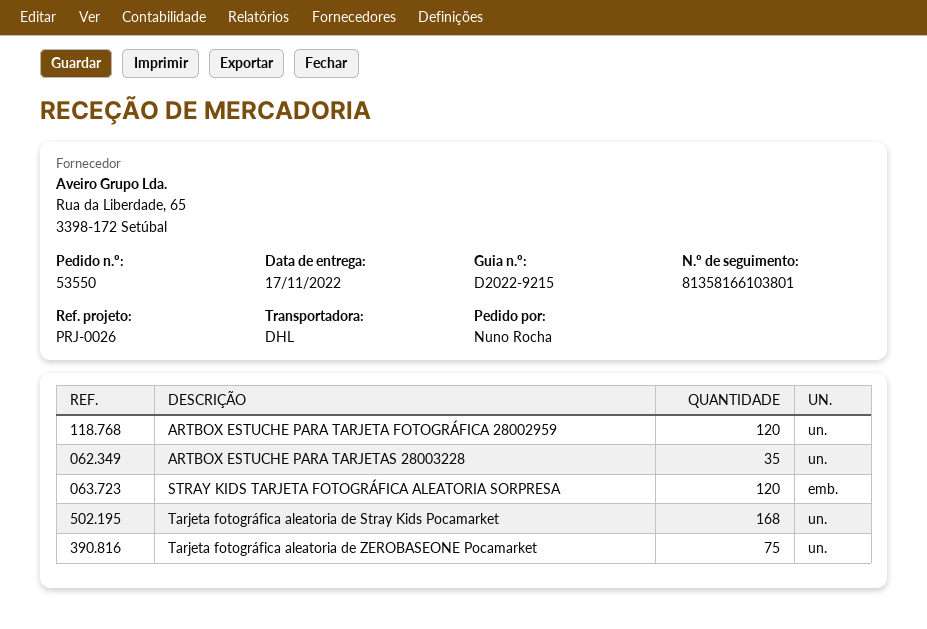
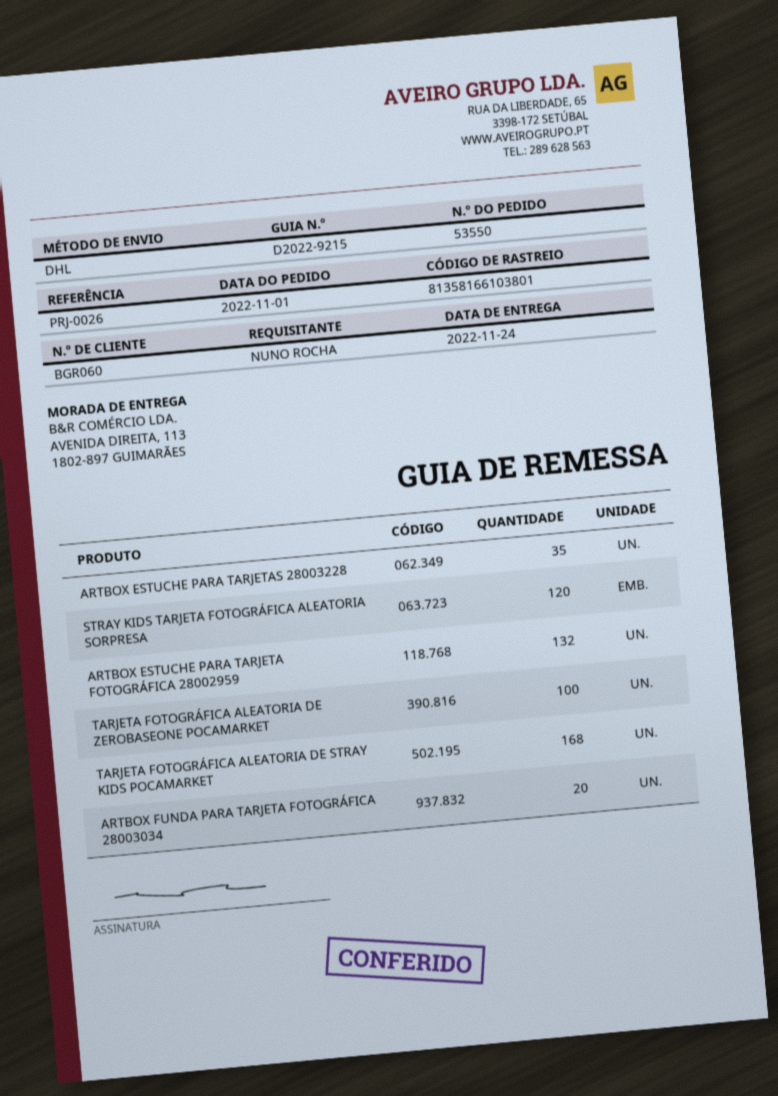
delivery date: 2022-11-17 -> 2022-11-24
ARTBOX ESTUCHE PARA TARJETA FOTOGRÁFICA 28002959: 120 -> 132
Tarjeta fotográfica aleatoria de ZEROBASEONE Pocamarket: 75 -> 100
ARTBOX FUNDA PARA TARJETA FOTOGRÁFICA 28003034: none -> 20

